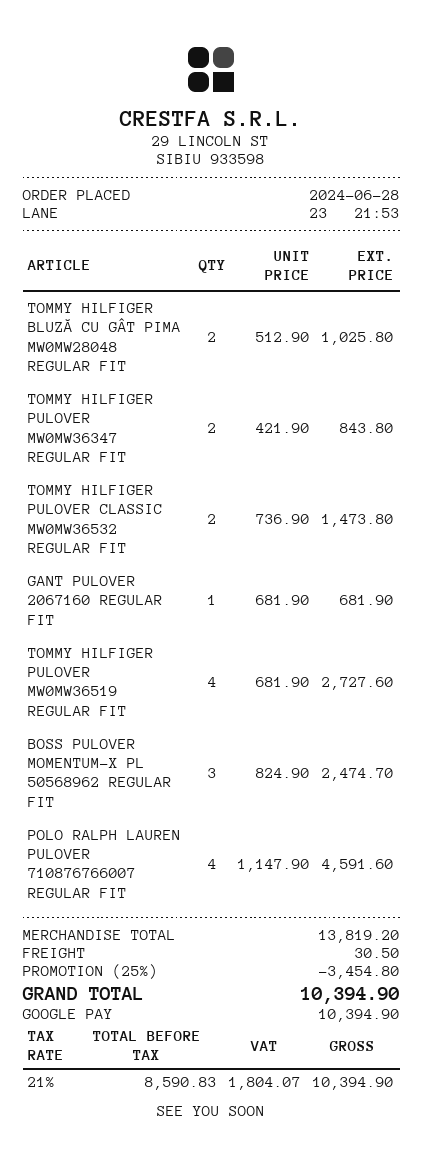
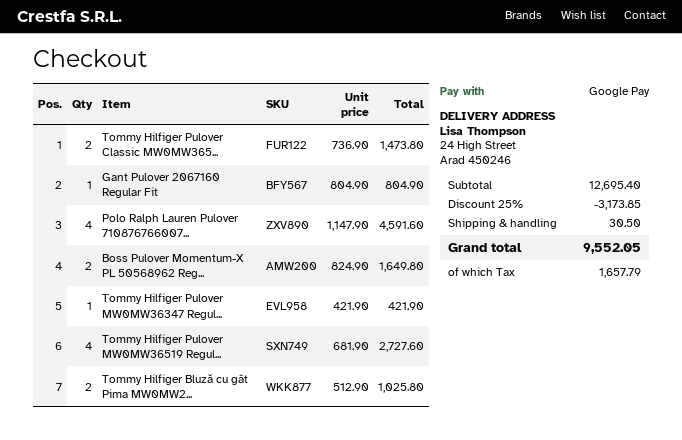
TOMMY HILFIGER PULOVER MW0MW36347 REGULAR FIT: 2 x 421.90 = 843.80 -> 1 x 421.90 = 421.90
GANT PULOVER 2067160 REGULAR FIT: 1 x 681.90 = 681.90 -> 1 x 804.90 = 804.90
BOSS PULOVER MOMENTUM-X PL 50568962 REGULAR FIT: 3 x 824.90 = 2474.70 -> 2 x 824.90 = 1649.80
subtotal: 13819.20 -> 12695.40
discount: 25% = 3454.80 -> 25% = 3173.85
tax: 1804.07 -> 1657.79
total: 10394.90 -> 9552.05

